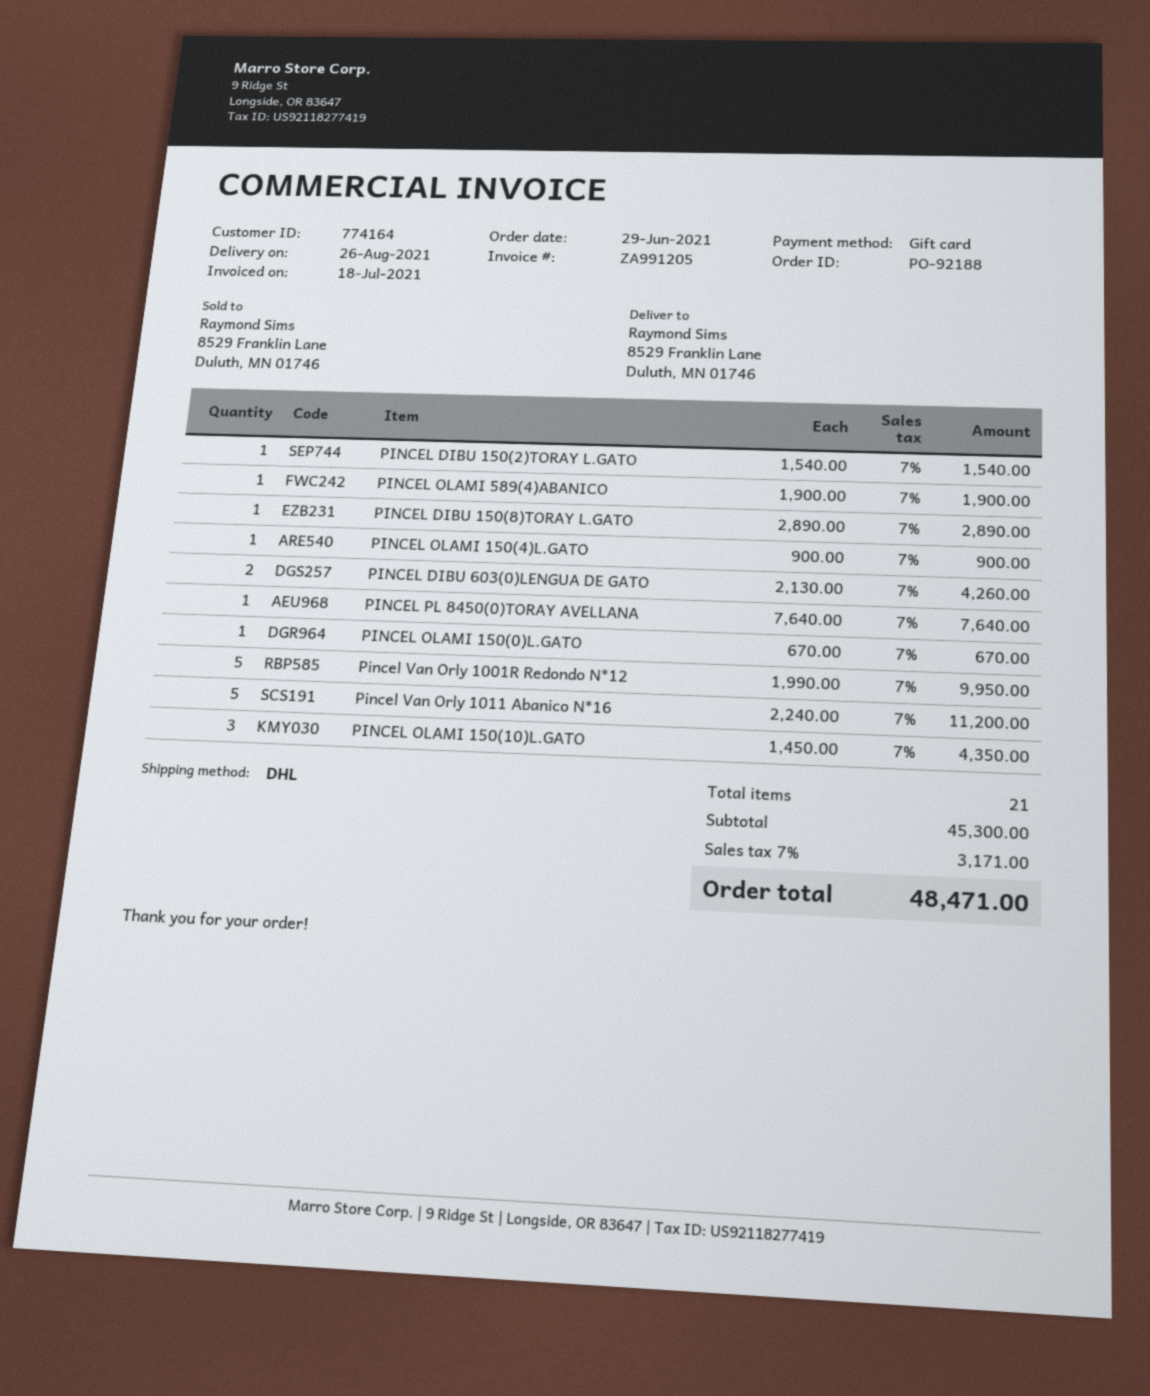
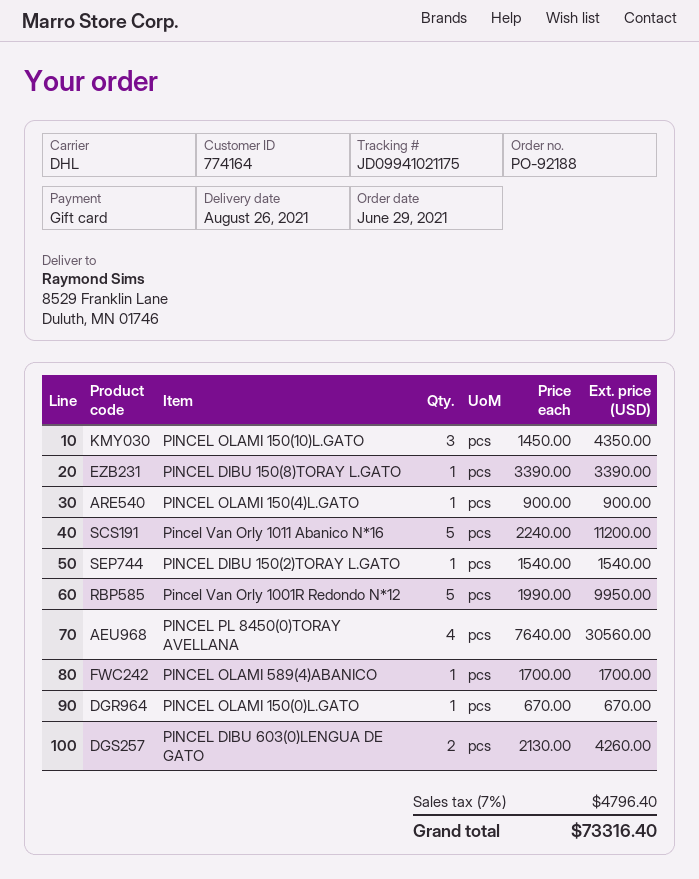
PINCEL OLAMI 589(4)ABANICO: 1 x 1900.00 = 1900.00 -> 1 x 1700.00 = 1700.00
PINCEL DIBU 150(8)TORAY L.GATO: 1 x 2890.00 = 2890.00 -> 1 x 3390.00 = 3390.00
PINCEL PL 8450(0)TORAY AVELLANA: 1 x 7640.00 = 7640.00 -> 4 x 7640.00 = 30560.00
tax: 7% = 3171.00 -> 7% = 4796.40
total: 48471.00 -> 73316.40

